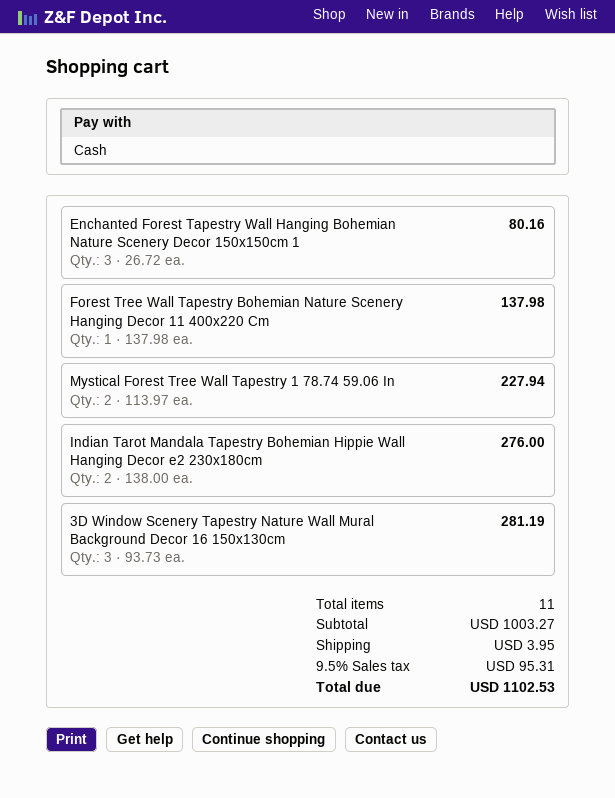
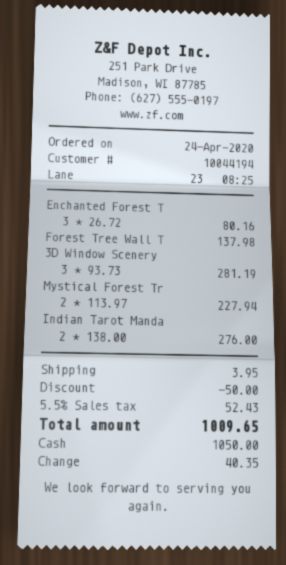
discount: none -> 50.00
tax: 9.5% = 95.31 -> 5.5% = 52.43
total: 1102.53 -> 1009.65

